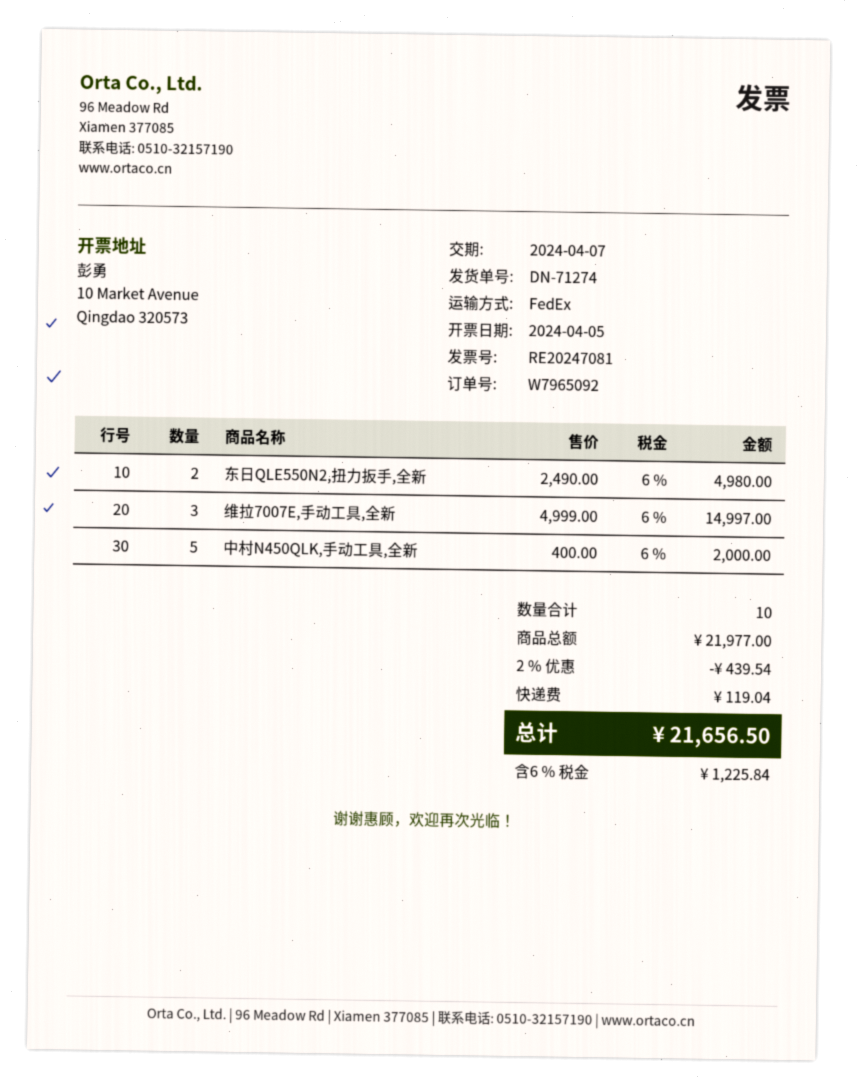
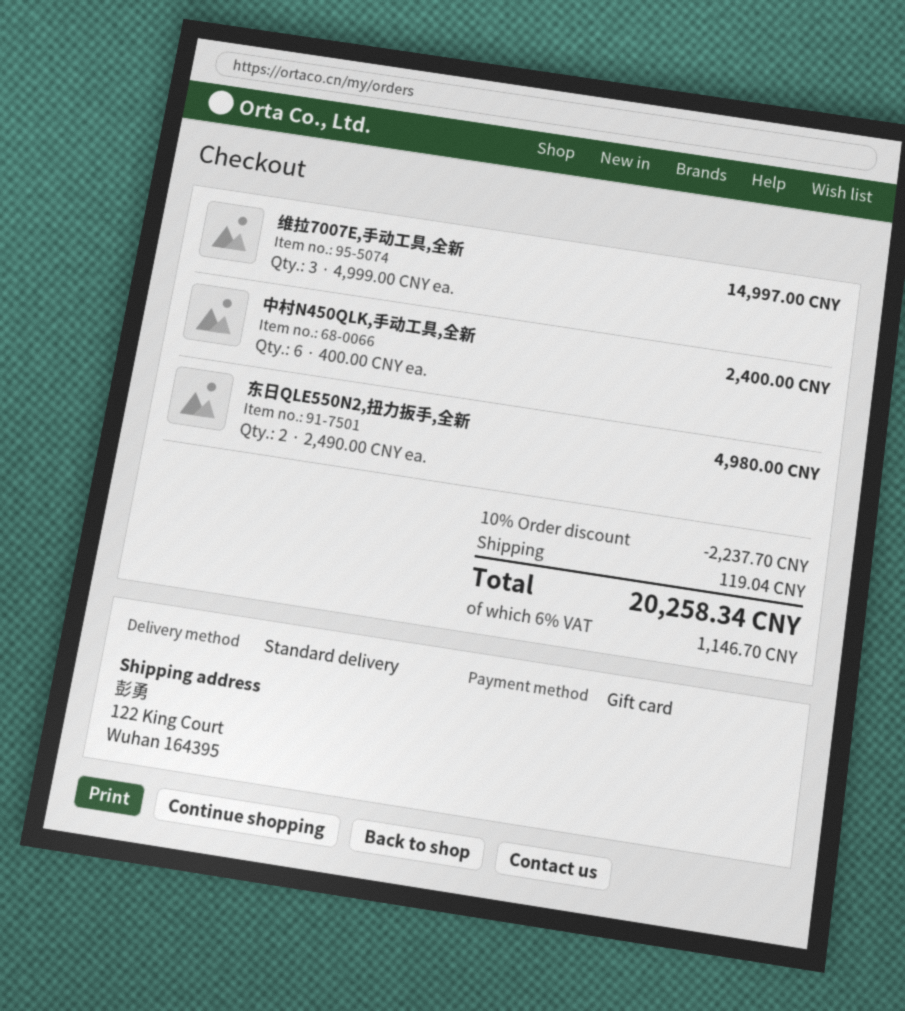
shipping method: FedEx -> standard
中村N450QLK,手动工具,全新: 5 x 400.00 = 2000.00 -> 6 x 400.00 = 2400.00
discount: 2% = 439.54 -> 10% = 2237.70
tax: 6% = 1225.84 -> 6% = 1146.70
total: 21656.50 -> 20258.34

